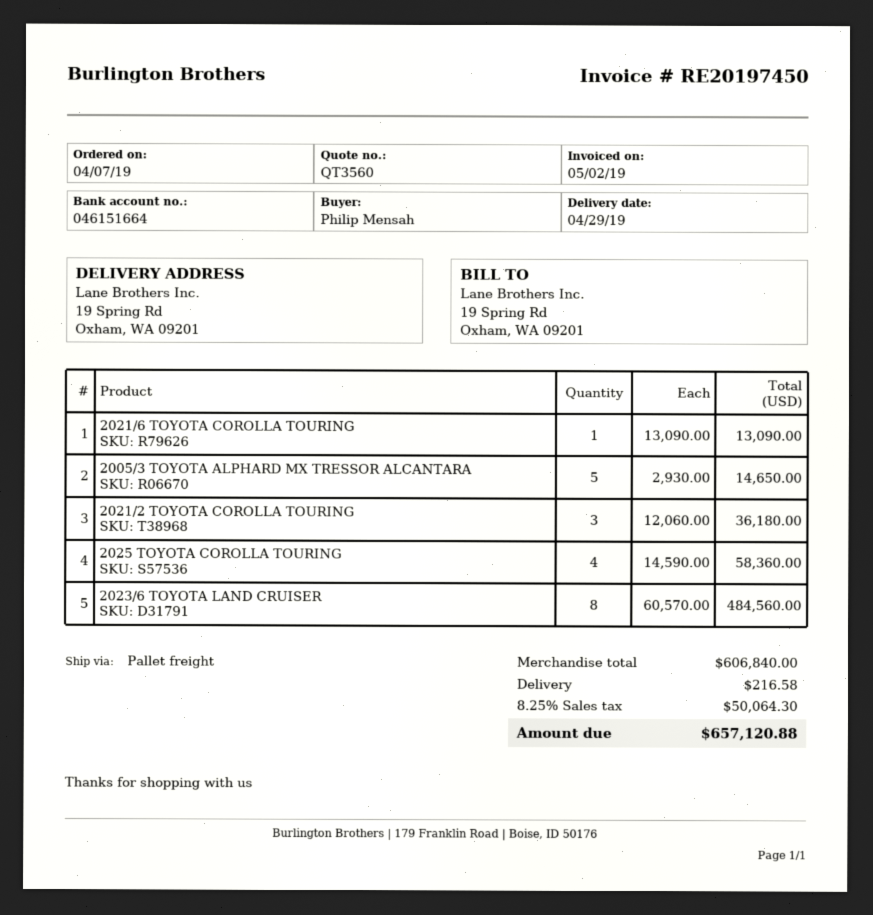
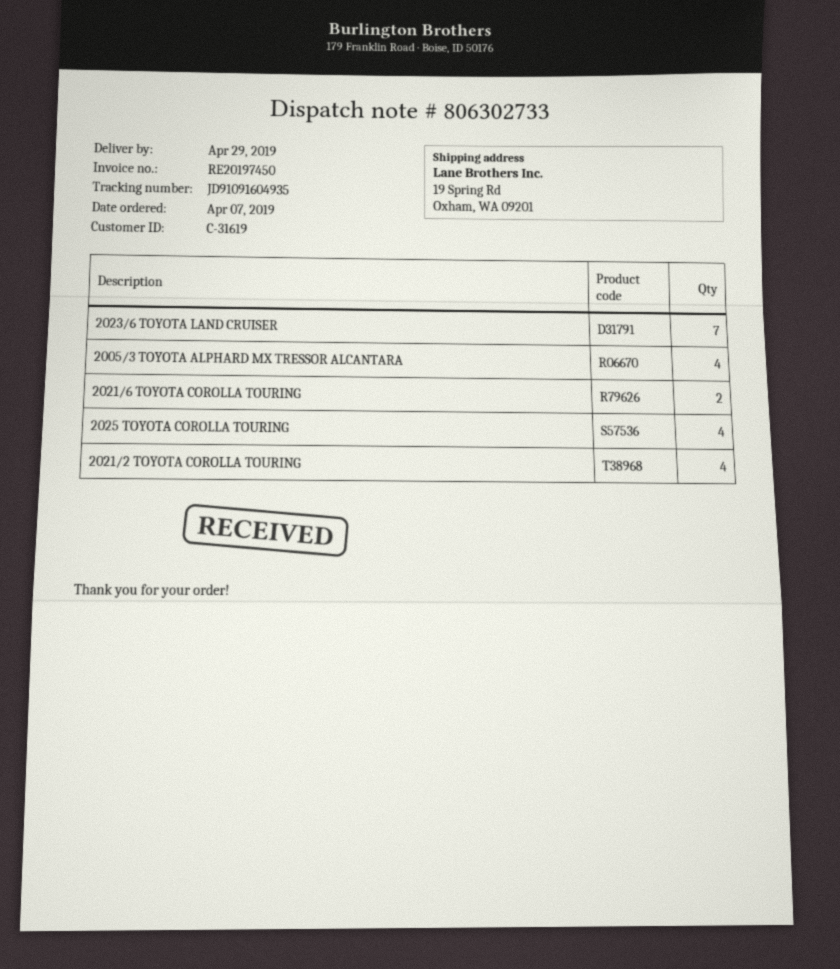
2021/6 TOYOTA COROLLA TOURING: 1 -> 2
2005/3 TOYOTA ALPHARD MX TRESSOR ALCANTARA: 5 -> 4
2021/2 TOYOTA COROLLA TOURING: 3 -> 4
2023/6 TOYOTA LAND CRUISER: 8 -> 7

